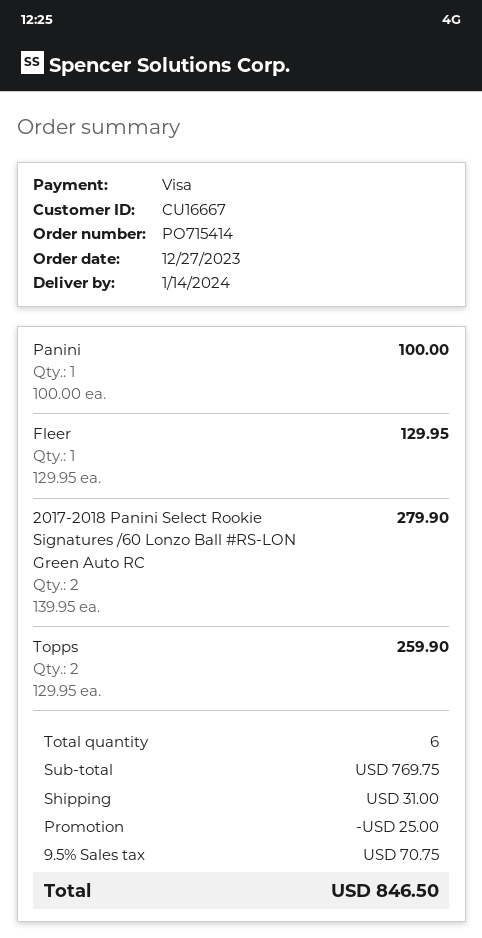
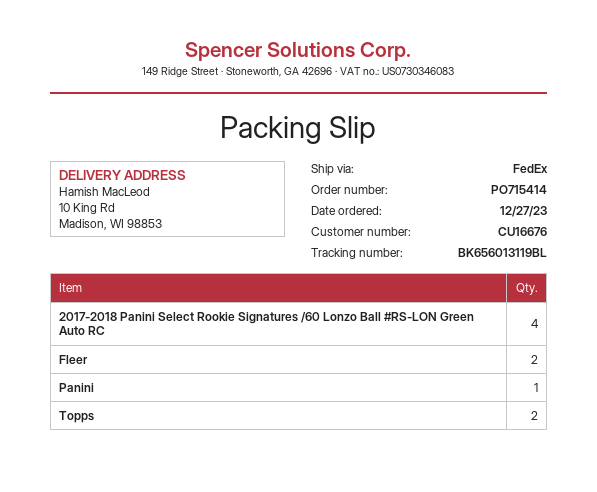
customer number: CU16667 -> CU16676
Fleer: 1 -> 2
2017-2018 Panini Select Rookie Signatures /60 Lonzo Ball #RS-LON Green Auto RC: 2 -> 4

